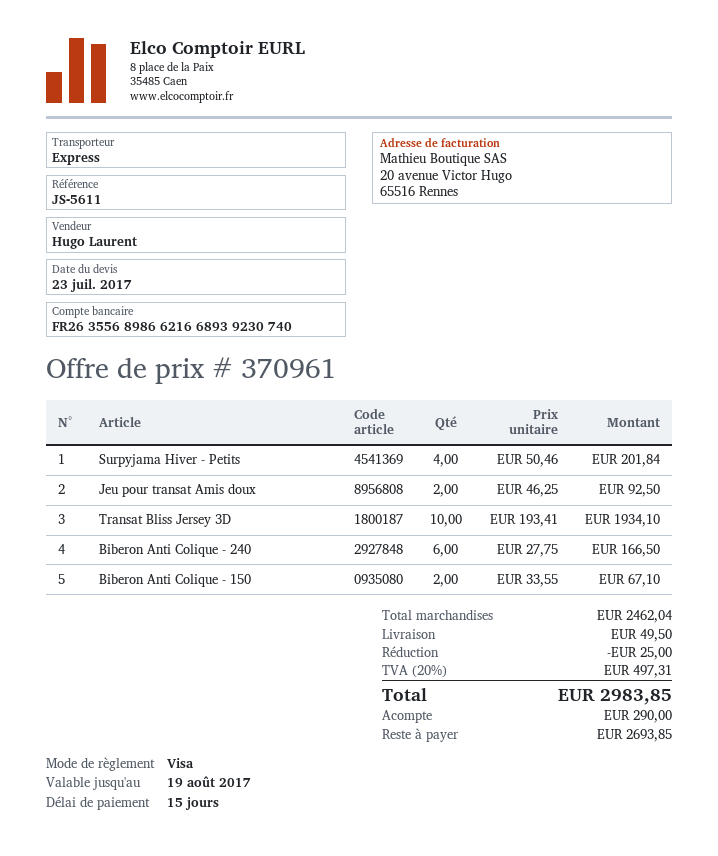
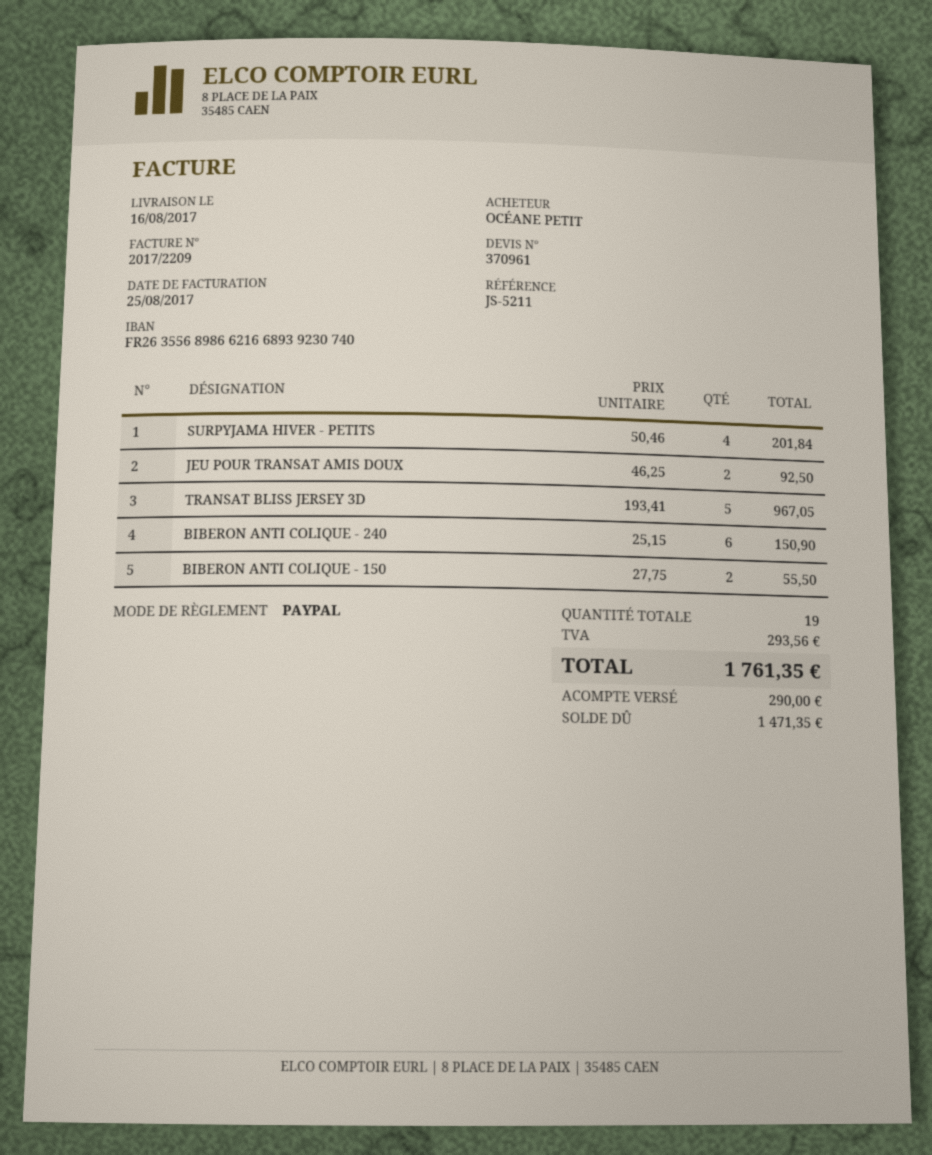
reference: JS-5611 -> JS-5211
payment method: Visa -> PayPal
Transat Bliss Jersey 3D: 10 x 193.41 = 1934.10 -> 5 x 193.41 = 967.05
Biberon Anti Colique - 240: 6 x 27.75 = 166.50 -> 6 x 25.15 = 150.90
Biberon Anti Colique - 150: 2 x 33.55 = 67.10 -> 2 x 27.75 = 55.50
discount: 25.00 -> none
shipping: 49.50 -> none
tax: 497.31 -> 293.56
total: 2983.85 -> 1761.35
balance: 2693.85 -> 1471.35

